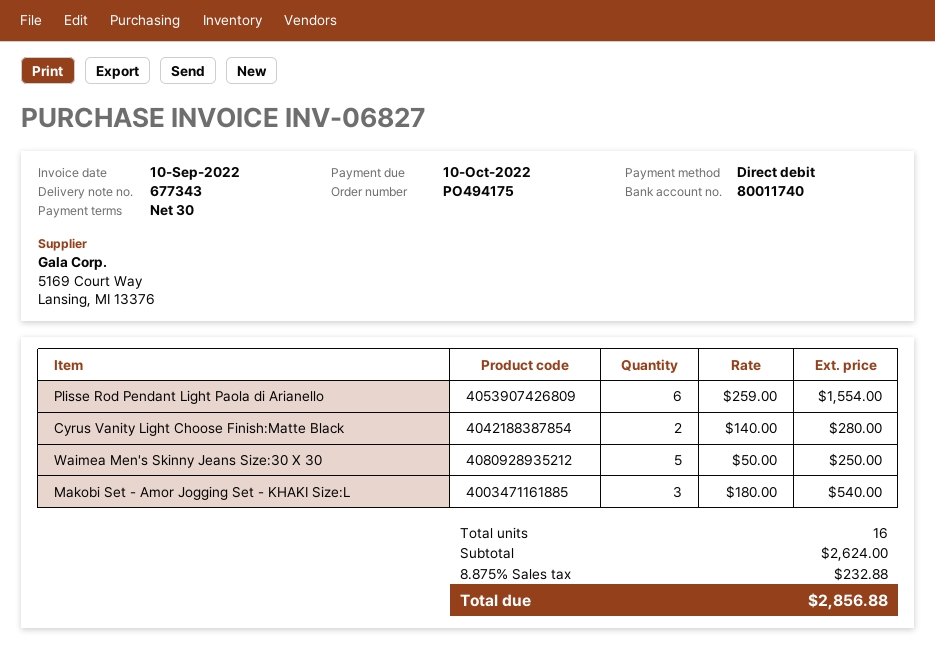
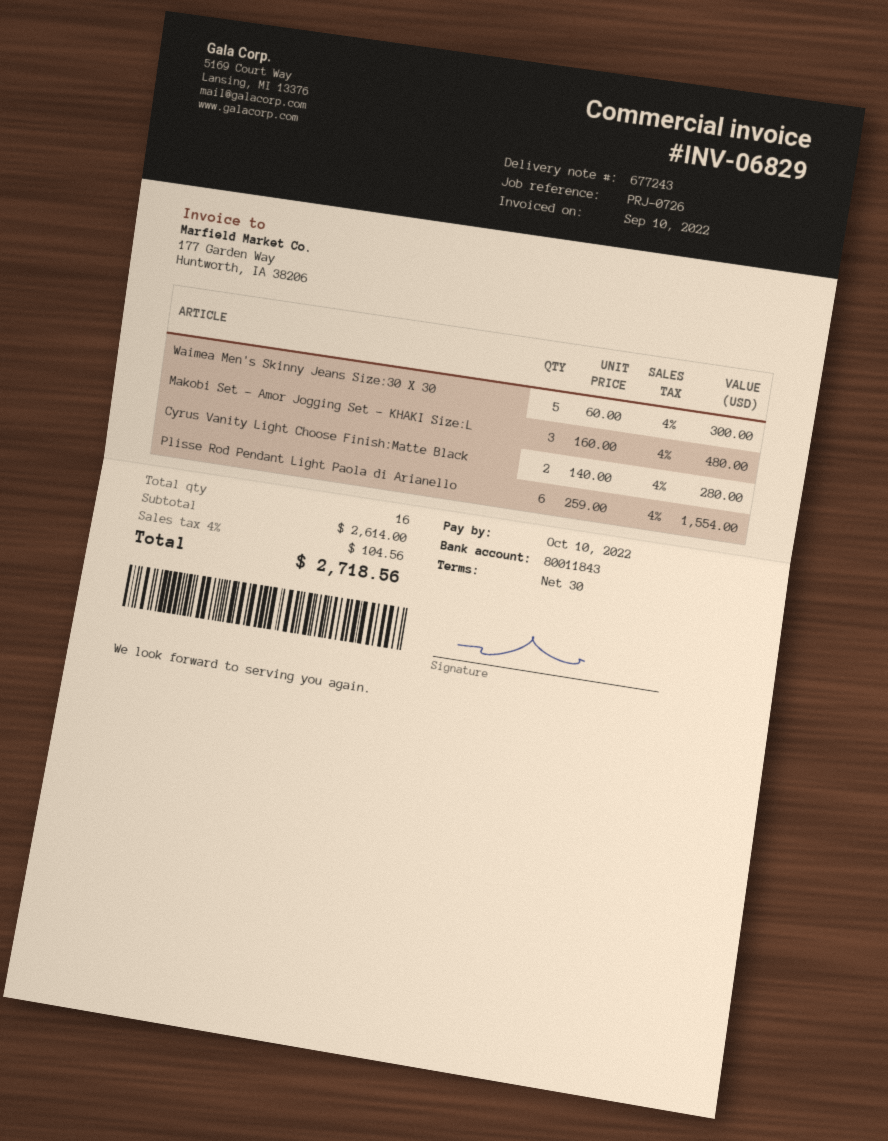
delivery note number: 677343 -> 677243
invoice number: INV-06827 -> INV-06829
bank account: 80011740 -> 80011843
Waimea Men's Skinny Jeans Size:30 X 30: 5 x 50.00 = 250.00 -> 5 x 60.00 = 300.00
Makobi Set - Amor Jogging Set - KHAKI Size:L: 3 x 180.00 = 540.00 -> 3 x 160.00 = 480.00
subtotal: 2624.00 -> 2614.00
tax: 8.875% = 232.88 -> 4% = 104.56
total: 2856.88 -> 2718.56

